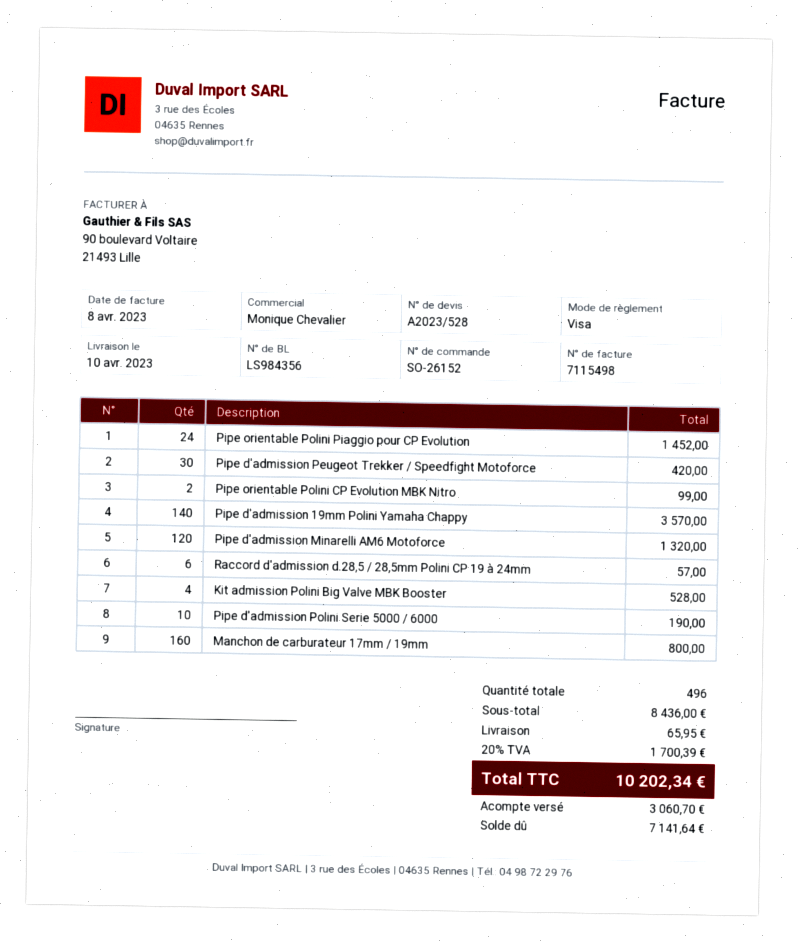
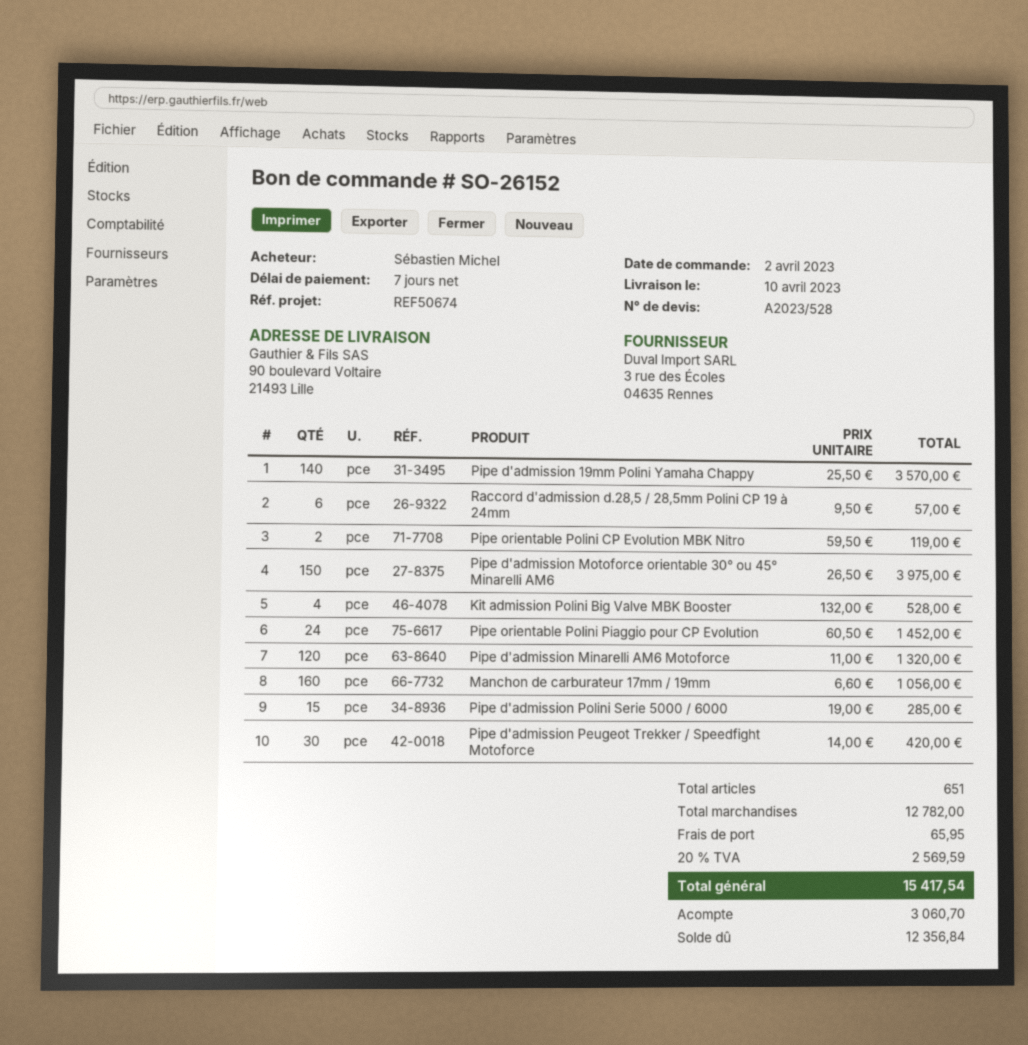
Pipe orientable Polini CP Evolution MBK Nitro: 2 for 99.00 -> 2 for 119.00
Pipe d'admission Polini Serie 5000 / 6000: 10 for 190.00 -> 15 for 285.00
Manchon de carburateur 17mm / 19mm: 160 for 800.00 -> 160 for 1056.00
Pipe d'admission Motoforce orientable 30° ou 45° Minarelli AM6: none -> 150 for 3975.00
total quantity: 496 -> 651
subtotal: 8436.00 -> 12782.00
tax: 20% = 1700.39 -> 20% = 2569.59
total: 10202.34 -> 15417.54
balance: 7141.64 -> 12356.84

